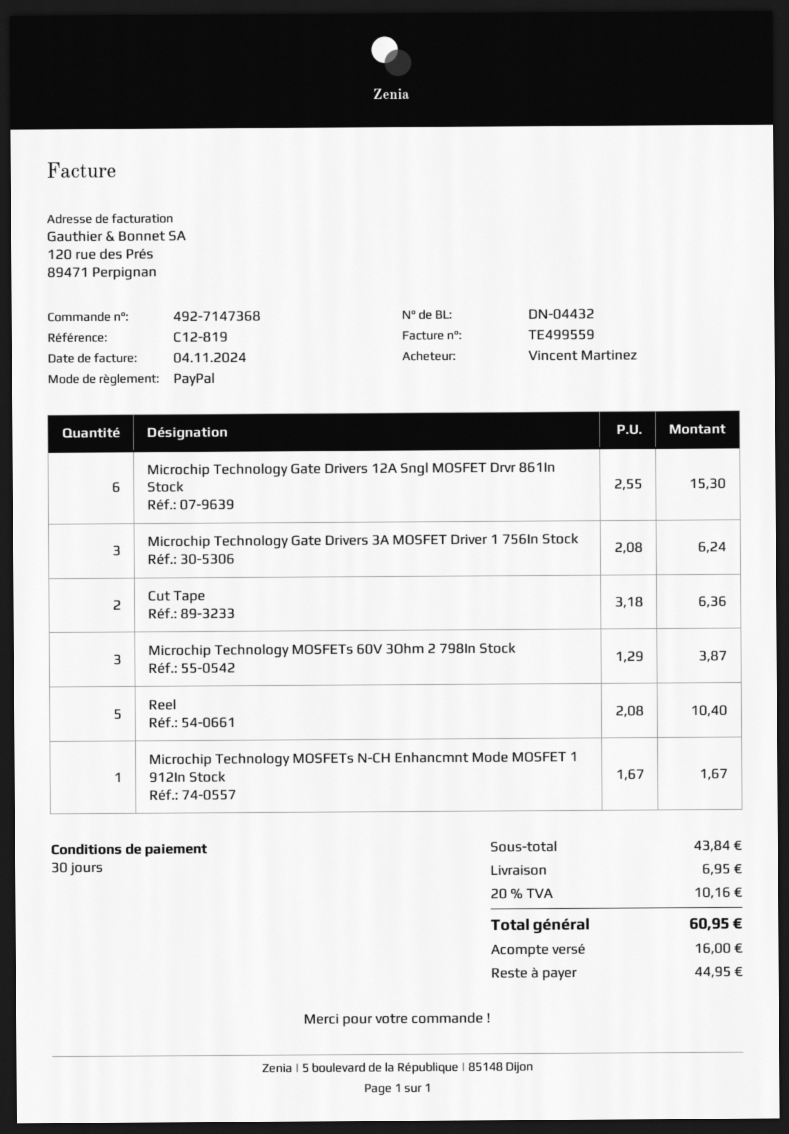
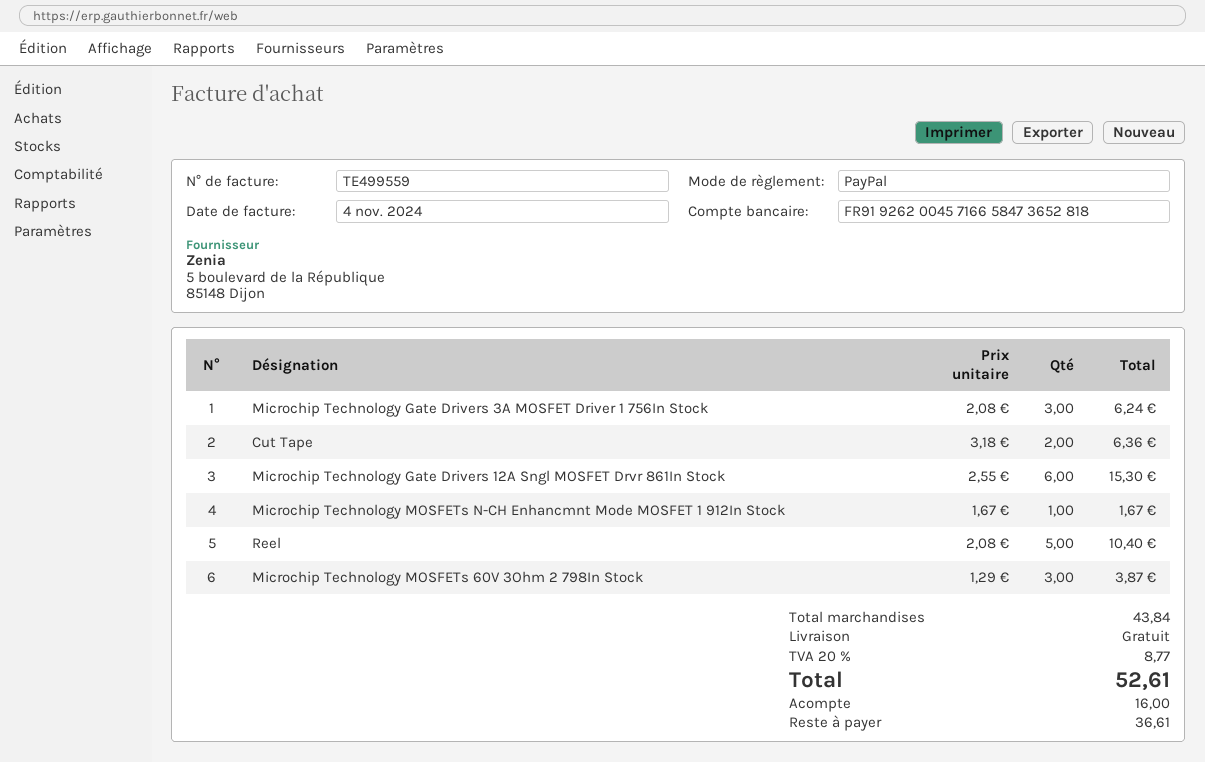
shipping: 6.95 -> 0.00
tax: 20% = 10.16 -> 20% = 8.77
total: 60.95 -> 52.61
balance: 44.95 -> 36.61

